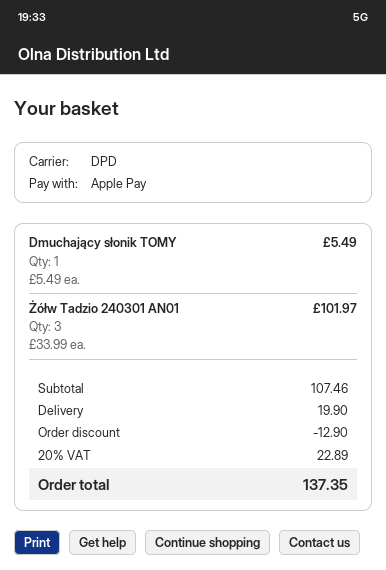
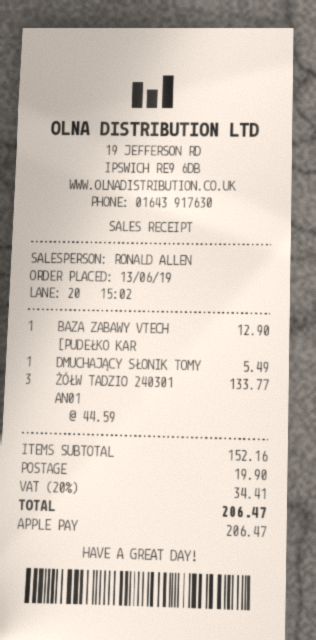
Żółw Tadzio 240301 AN01: 3 x 33.99 = 101.97 -> 3 x 44.59 = 133.77
BAZA ZABAWY VTECH [PUDEŁKO KAR: none -> 1 x 12.90 = 12.90
subtotal: 107.46 -> 152.16
discount: 12.90 -> none
tax: 20% = 22.89 -> 20% = 34.41
total: 137.35 -> 206.47

